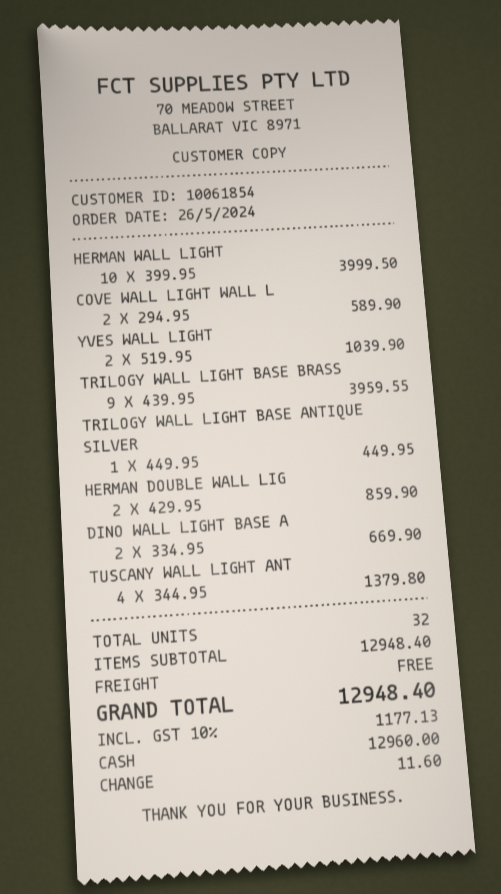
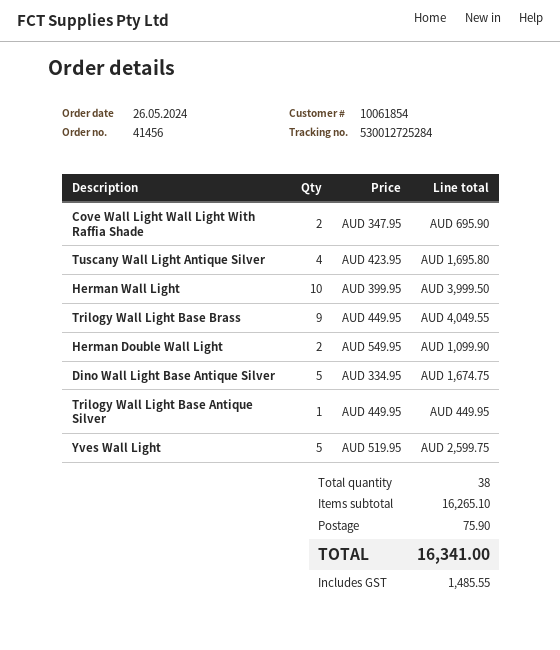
COVE WALL LIGHT WALL L: 2 x 294.95 = 589.90 -> 2 x 347.95 = 695.90
YVES WALL LIGHT: 2 x 519.95 = 1039.90 -> 5 x 519.95 = 2599.75
TRILOGY WALL LIGHT BASE BRASS: 9 x 439.95 = 3959.55 -> 9 x 449.95 = 4049.55
HERMAN DOUBLE WALL LIG: 2 x 429.95 = 859.90 -> 2 x 549.95 = 1099.90
DINO WALL LIGHT BASE A: 2 x 334.95 = 669.90 -> 5 x 334.95 = 1674.75
TUSCANY WALL LIGHT ANT: 4 x 344.95 = 1379.80 -> 4 x 423.95 = 1695.80
total quantity: 32 -> 38
subtotal: 12948.40 -> 16265.10
shipping: 0.00 -> 75.90
tax: 1177.13 -> 1485.55
total: 12948.40 -> 16341.00

